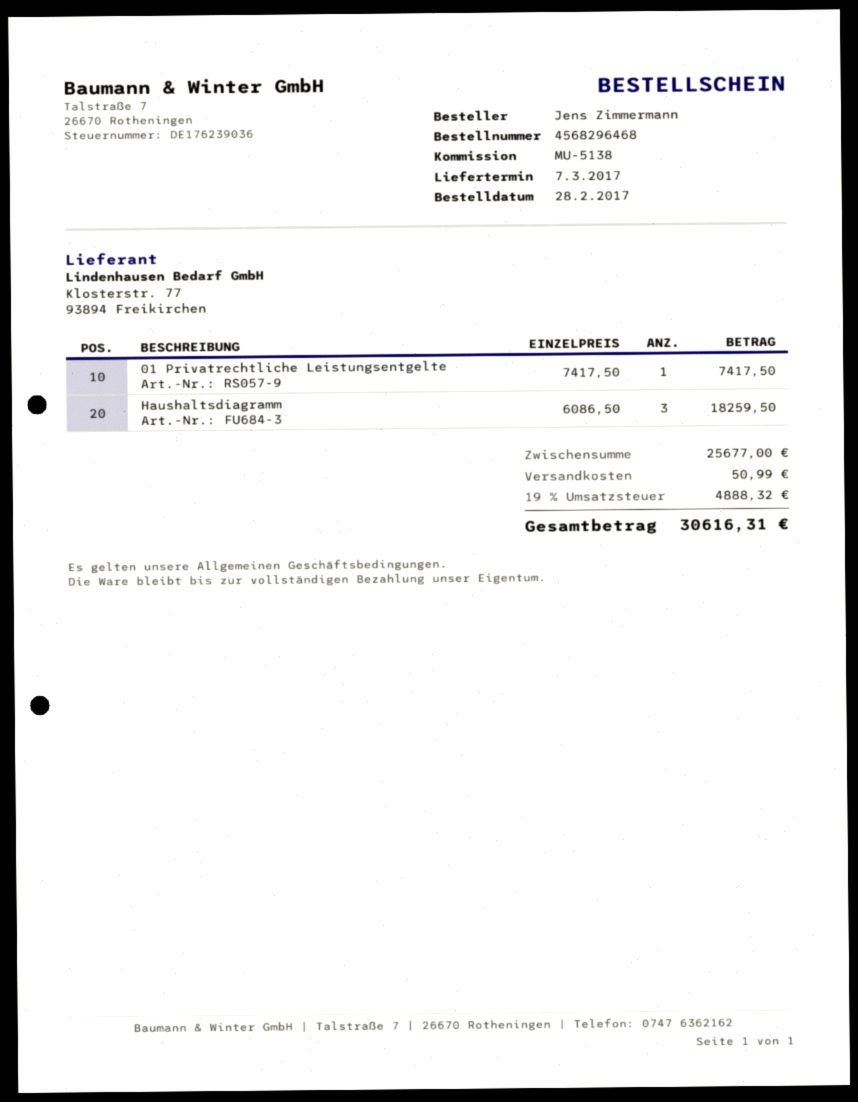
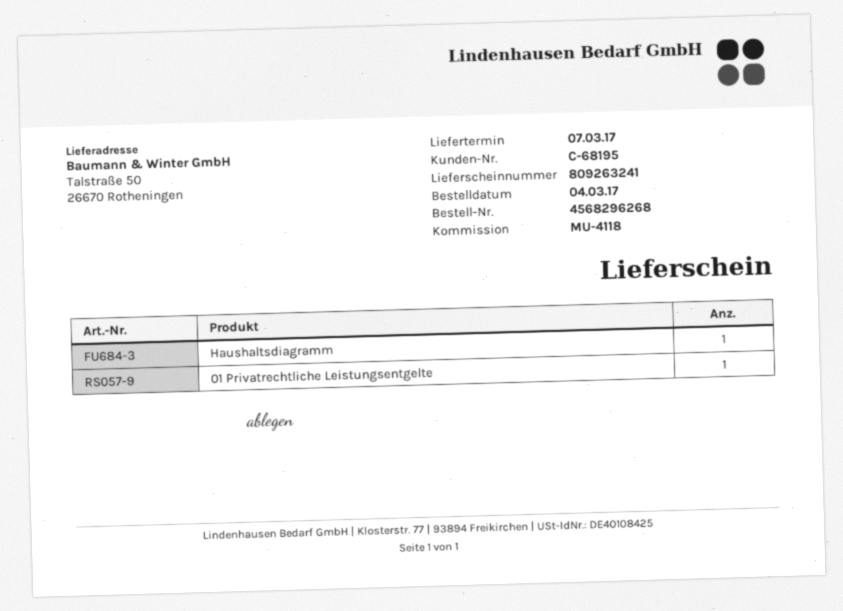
order number: 4568296468 -> 4568296268
order date: 2017-02-28 -> 2017-03-04
reference: MU-5138 -> MU-4118
Haushaltsdiagramm: 3 -> 1

